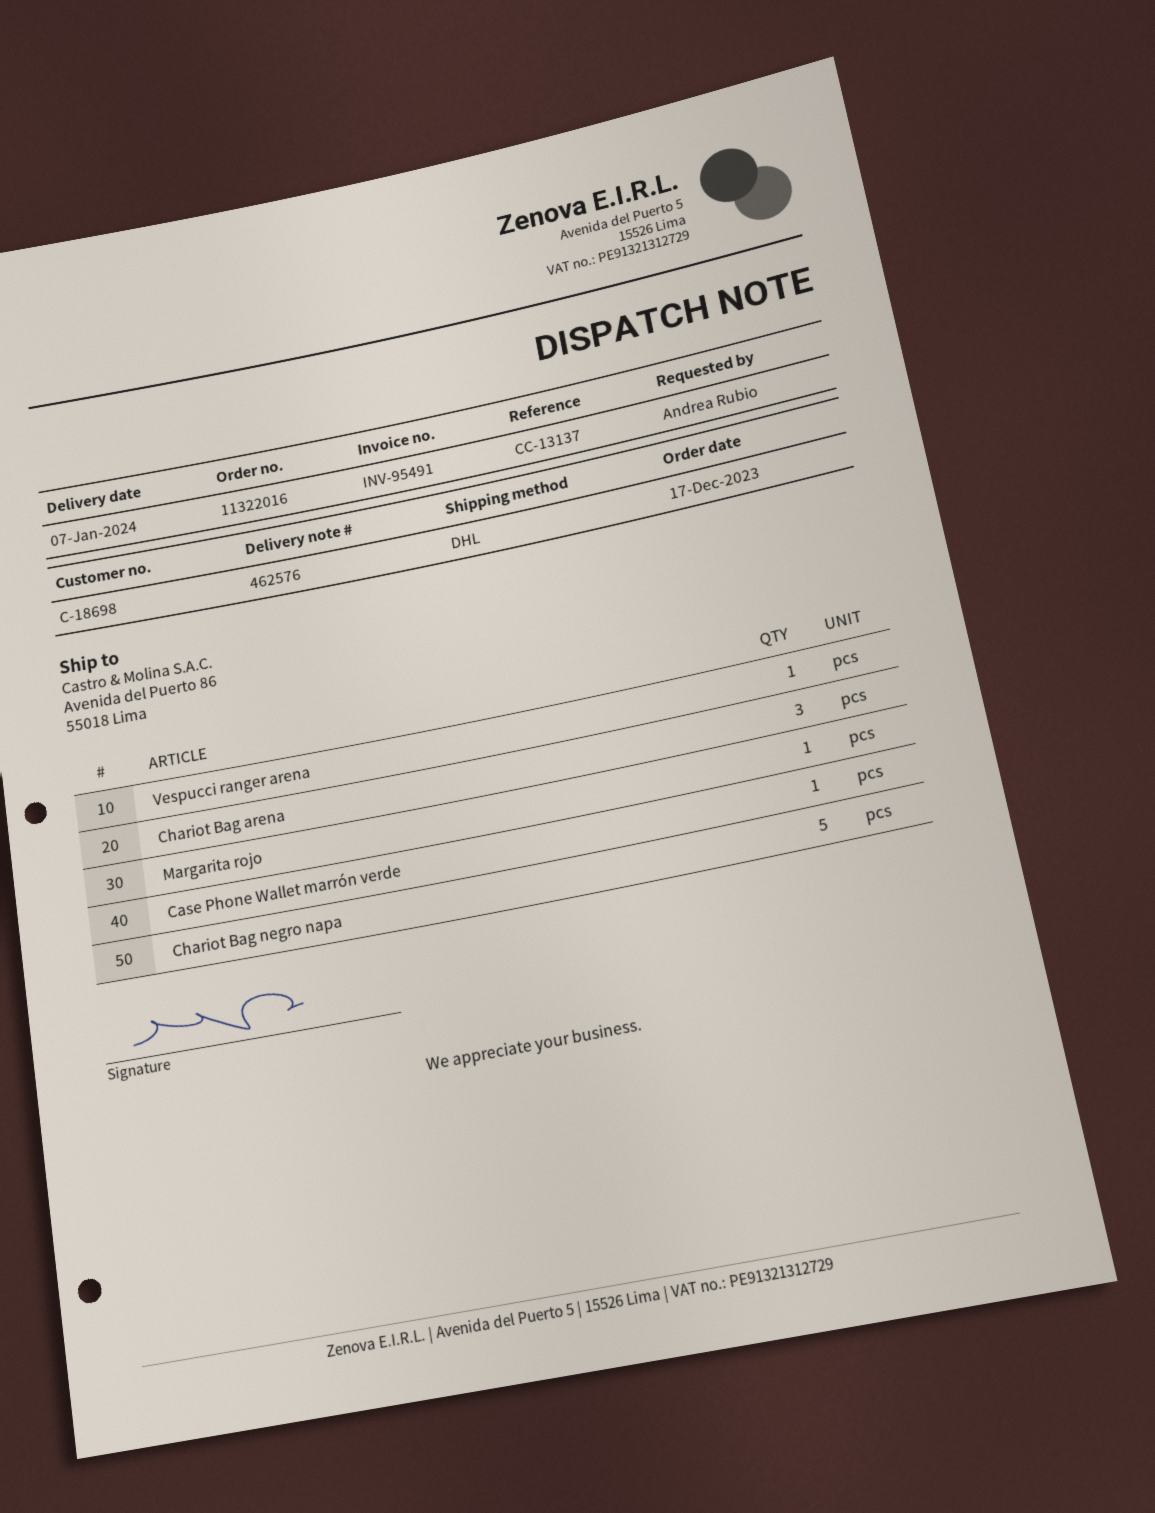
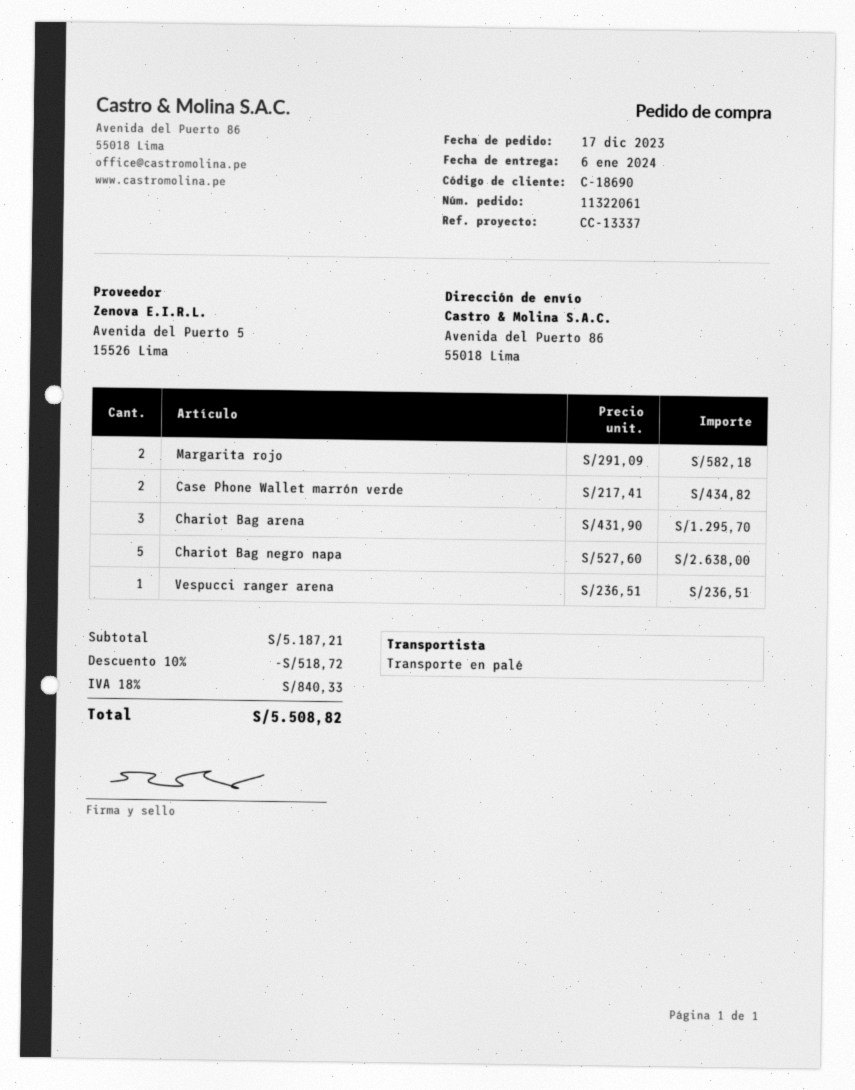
order number: 11322016 -> 11322061
delivery date: 2024-01-07 -> 2024-01-06
customer number: C-18698 -> C-18690
reference: CC-13137 -> CC-13337
shipping method: DHL -> pallet freight
Margarita rojo: 1 -> 2
Case Phone Wallet marrón verde: 1 -> 2

